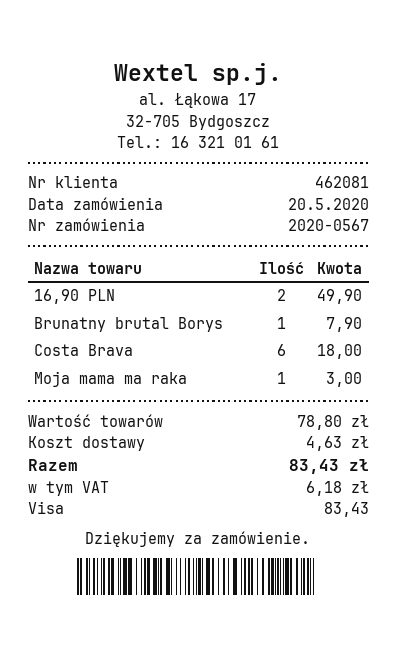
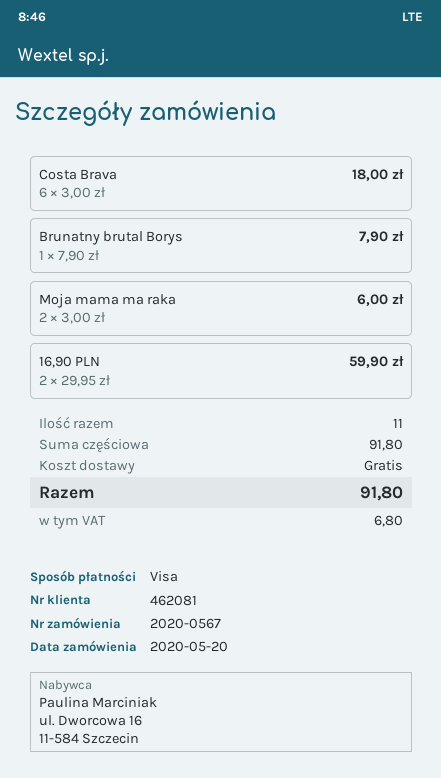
16,90 PLN: 2 for 49.90 -> 2 for 59.90
Moja mama ma raka: 1 for 3.00 -> 2 for 6.00
subtotal: 78.80 -> 91.80
shipping: 4.63 -> 0.00
tax: 6.18 -> 6.80
total: 83.43 -> 91.80

